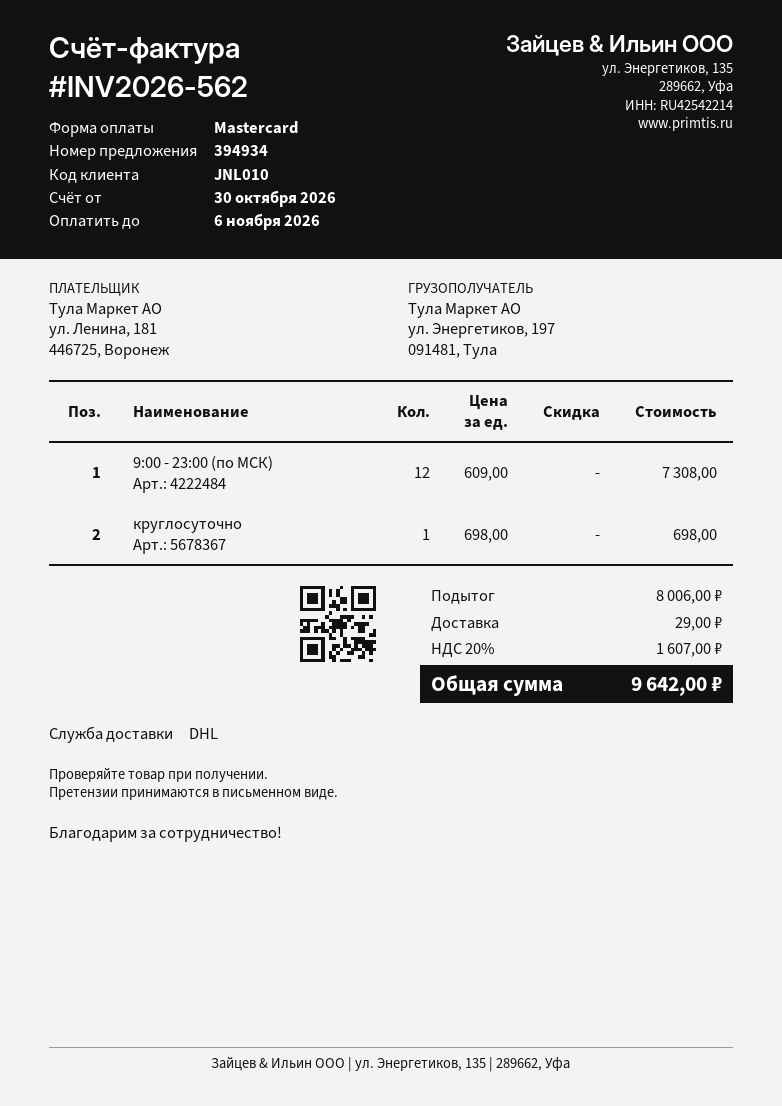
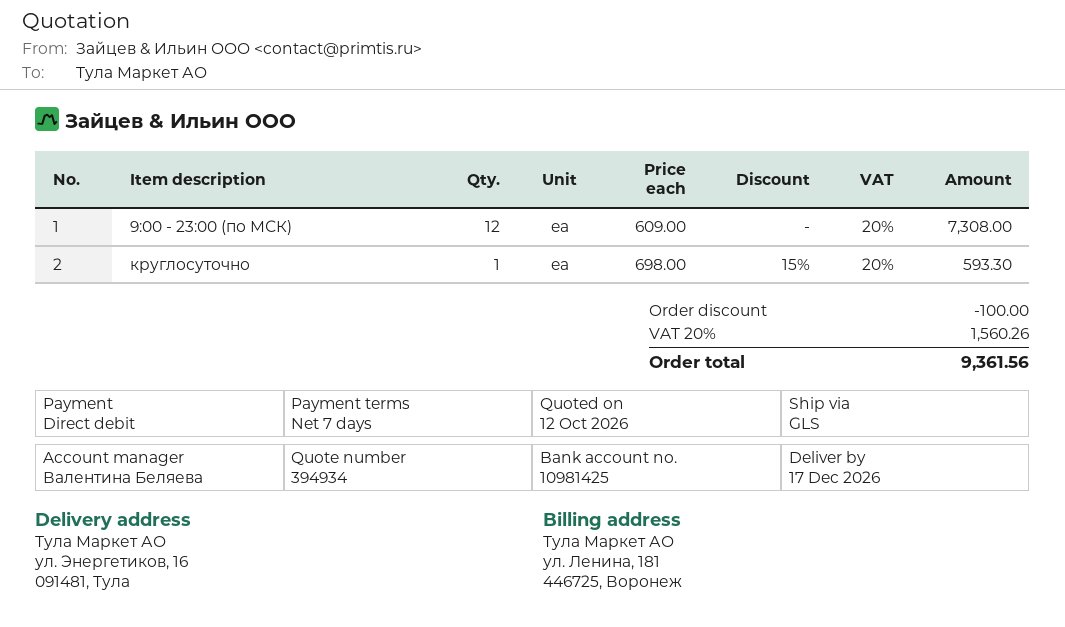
payment method: Mastercard -> direct debit
shipping method: DHL -> GLS
ship to: ул. Энергетиков, 197, 091481, Тула -> ул. Энергетиков, 16, 091481, Тула
круглосуточно: 1 x 698.00 = 698.00 -> 1 x 698.00 - 15% = 593.30
discount: none -> 100.00
shipping: 29.00 -> none
tax: 20% = 1607.00 -> 20% = 1560.26
total: 9642.00 -> 9361.56

